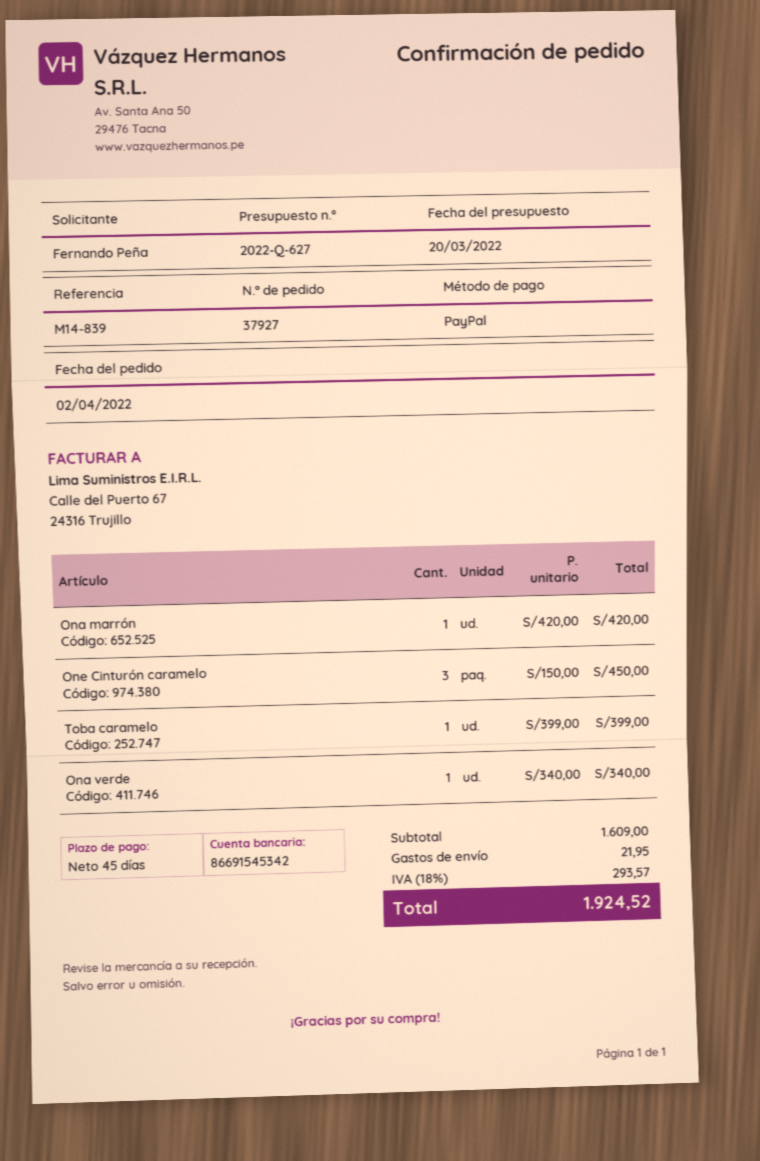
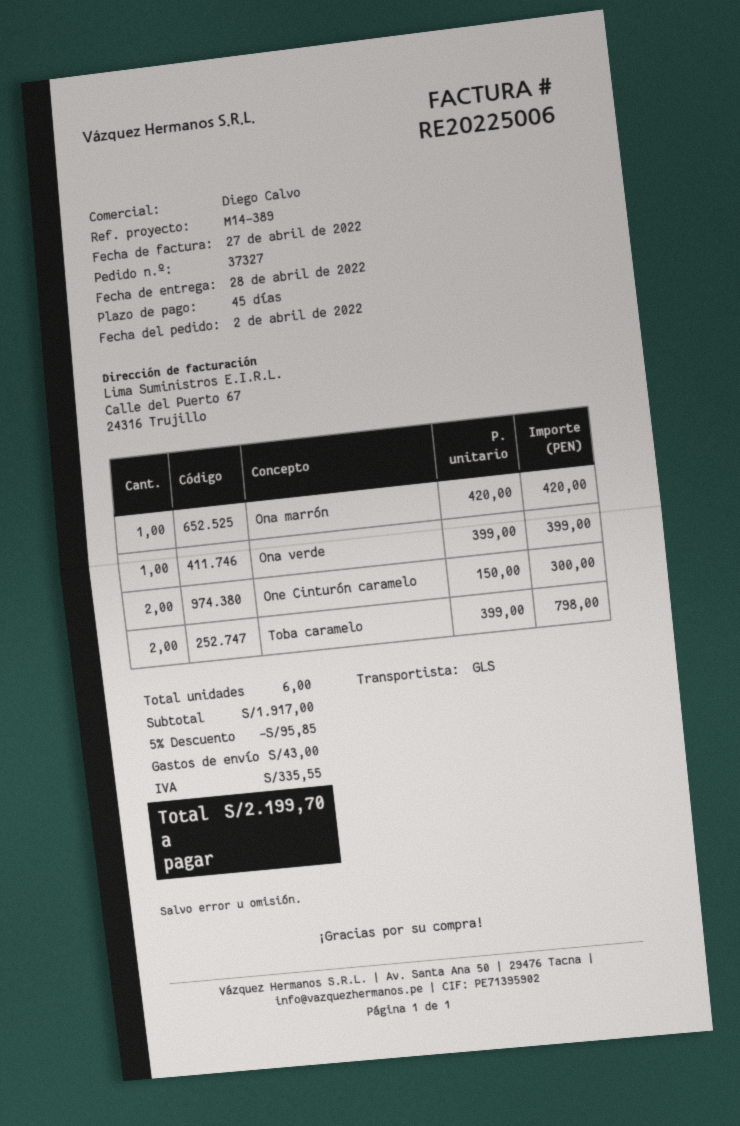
order number: 37927 -> 37327
reference: M14-839 -> M14-389
One Cinturón caramelo: 3 x 150.00 = 450.00 -> 2 x 150.00 = 300.00
Toba caramelo: 1 x 399.00 = 399.00 -> 2 x 399.00 = 798.00
Ona verde: 1 x 340.00 = 340.00 -> 1 x 399.00 = 399.00
subtotal: 1609.00 -> 1917.00
discount: none -> 5% = 95.85
shipping: 21.95 -> 43.00
tax: 293.57 -> 335.55
total: 1924.52 -> 2199.70

